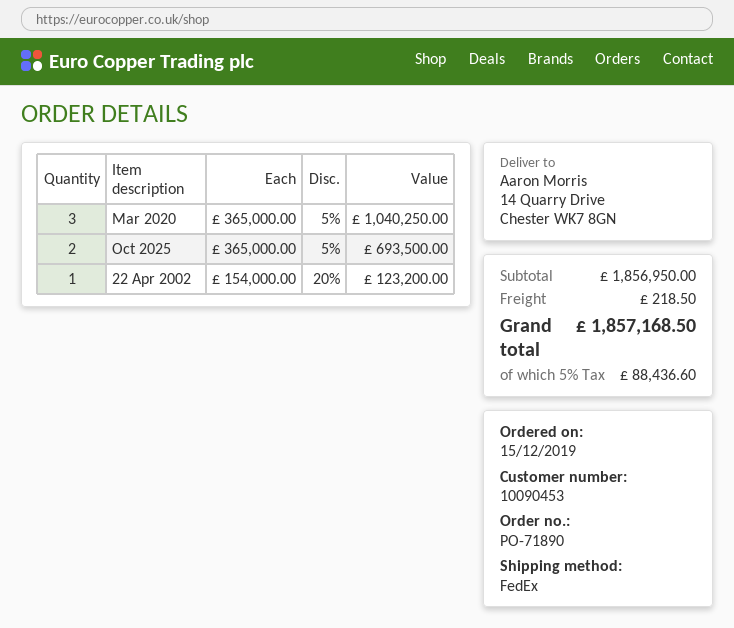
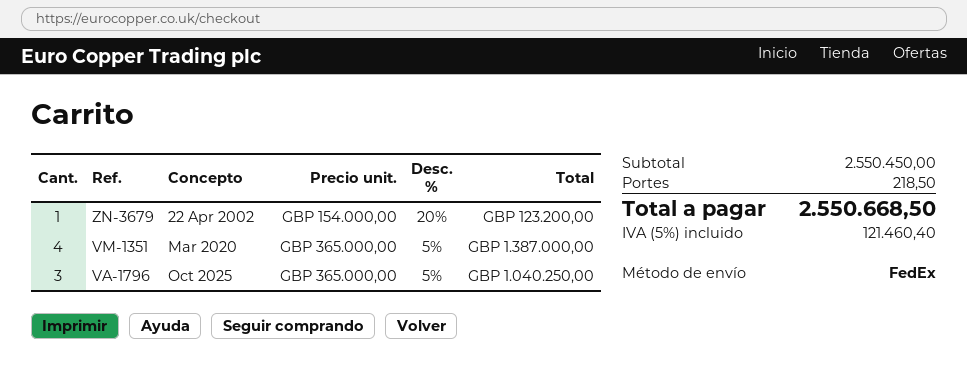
Mar 2020: 3 x 365000.00 - 5% = 1040250.00 -> 4 x 365000.00 - 5% = 1387000.00
Oct 2025: 2 x 365000.00 - 5% = 693500.00 -> 3 x 365000.00 - 5% = 1040250.00
subtotal: 1856950.00 -> 2550450.00
tax: 5% = 88436.60 -> 5% = 121460.40
total: 1857168.50 -> 2550668.50

